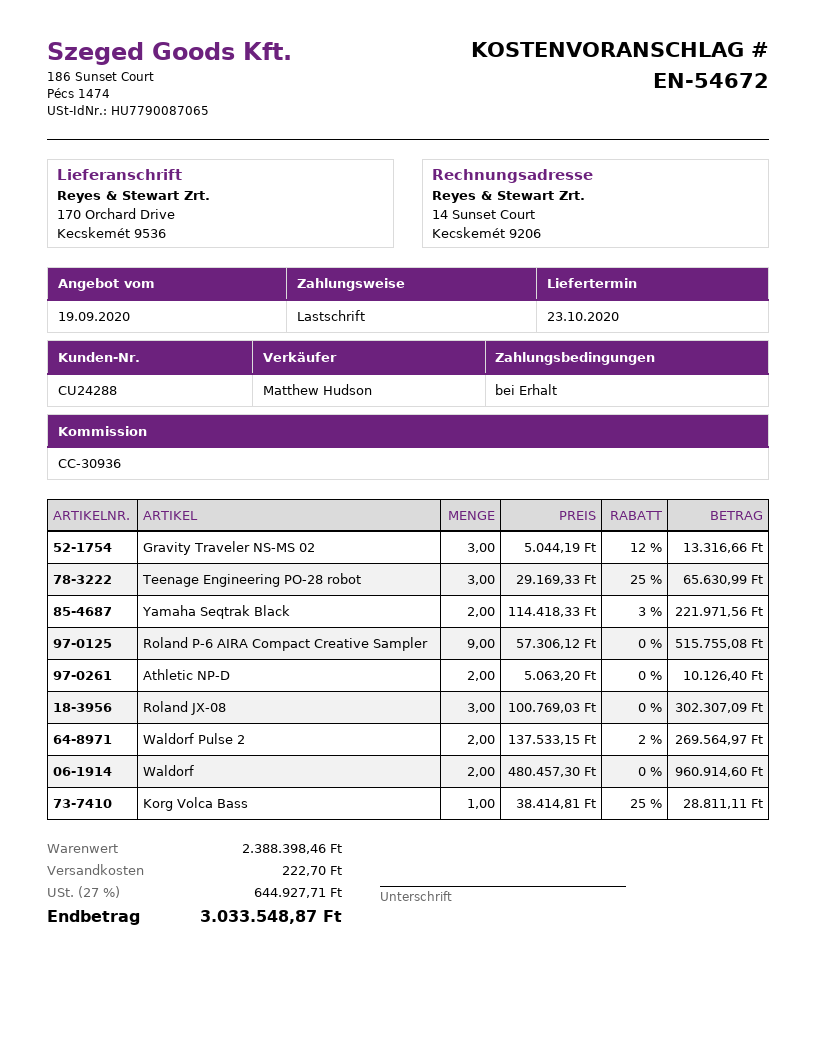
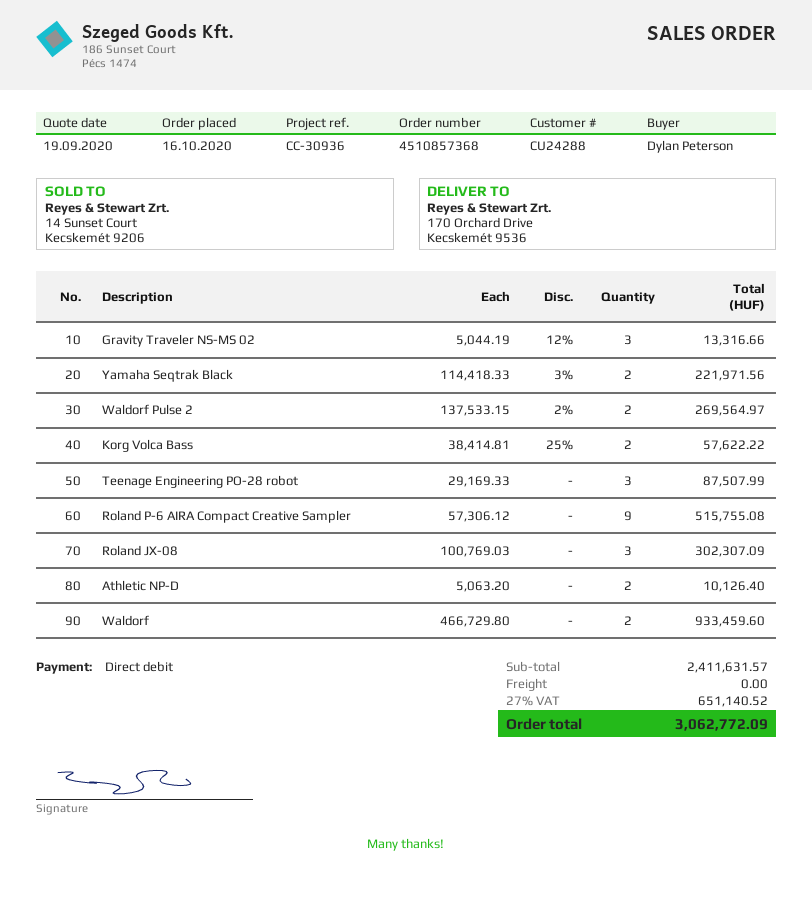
Teenage Engineering PO-28 robot: 3 x 29169.33 - 25% = 65630.99 -> 3 x 29169.33 = 87507.99
Waldorf: 2 x 480457.30 = 960914.60 -> 2 x 466729.80 = 933459.60
Korg Volca Bass: 1 x 38414.81 - 25% = 28811.11 -> 2 x 38414.81 - 25% = 57622.22
subtotal: 2388398.46 -> 2411631.57
shipping: 222.70 -> 0.00
tax: 27% = 644927.71 -> 27% = 651140.52
total: 3033548.87 -> 3062772.09

